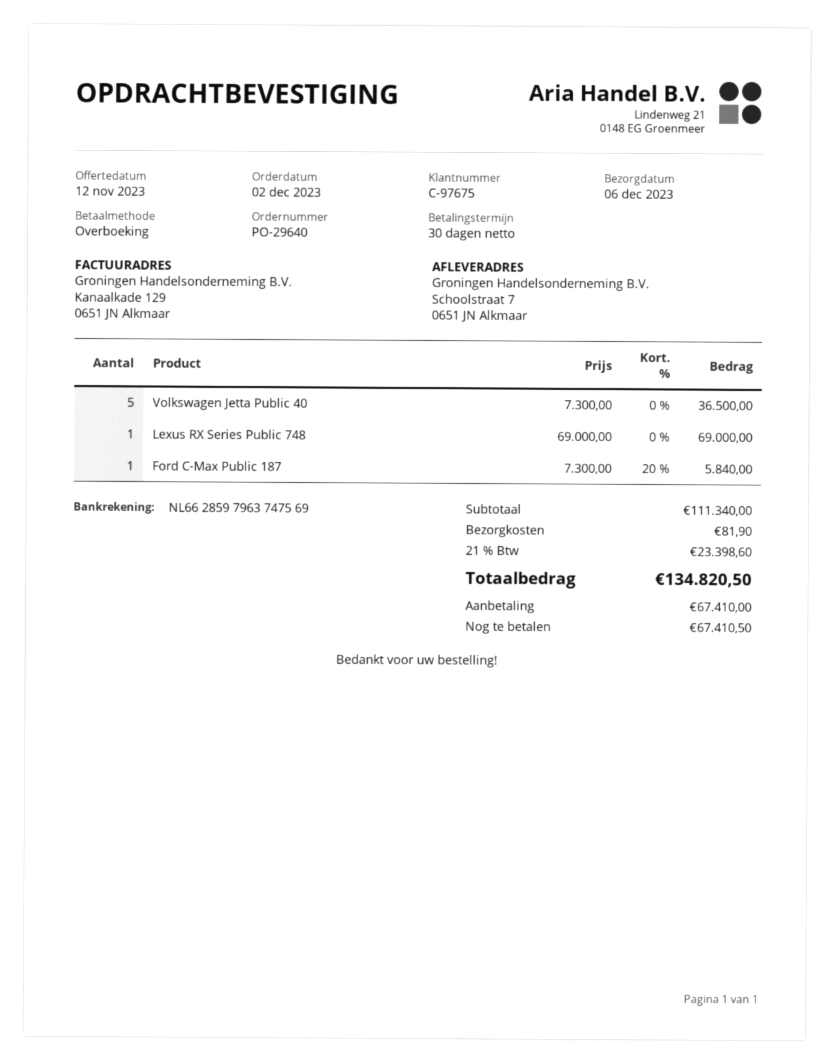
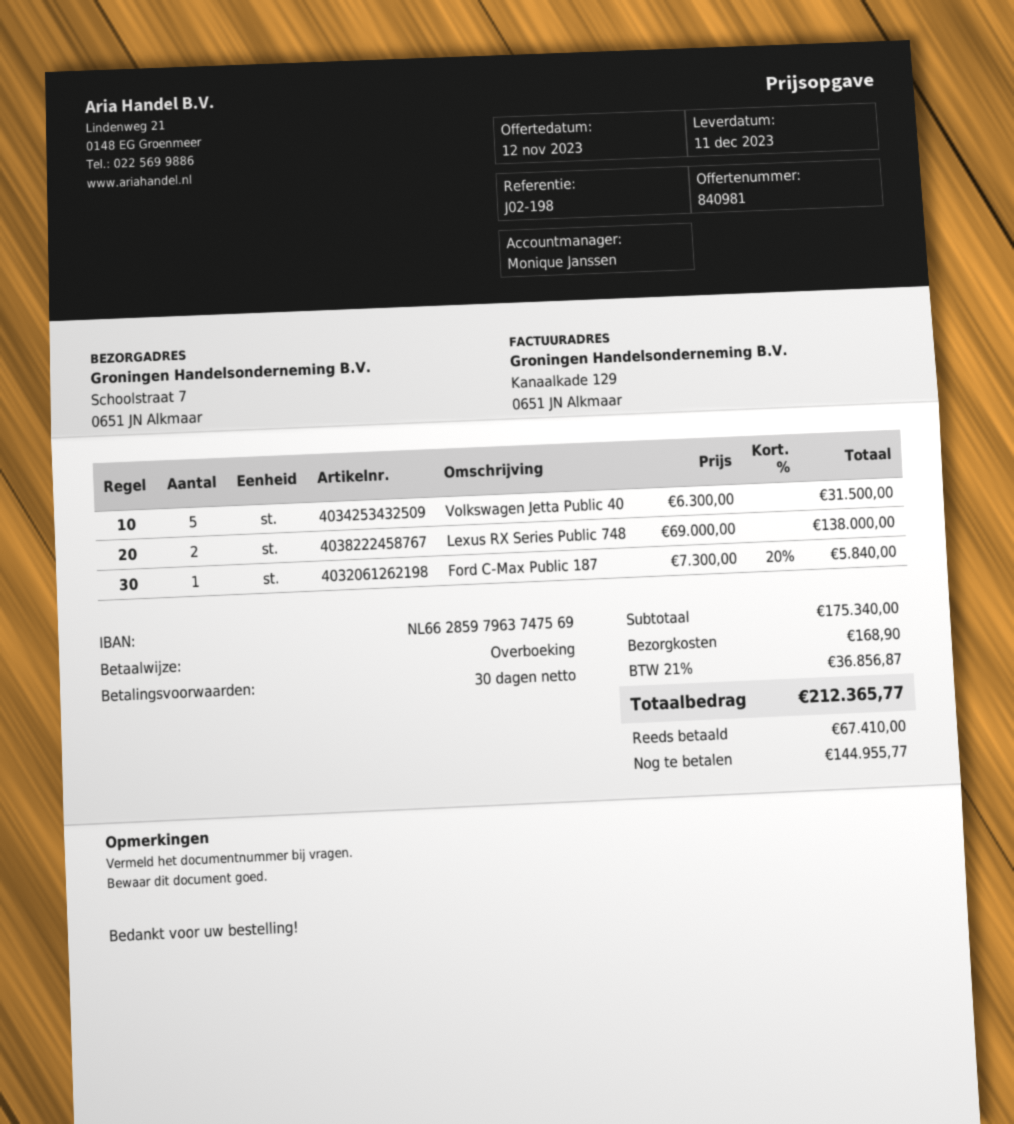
delivery date: 2023-12-06 -> 2023-12-11
Volkswagen Jetta Public 40: 5 x 7300.00 = 36500.00 -> 5 x 6300.00 = 31500.00
Lexus RX Series Public 748: 1 x 69000.00 = 69000.00 -> 2 x 69000.00 = 138000.00
subtotal: 111340.00 -> 175340.00
shipping: 81.90 -> 168.90
tax: 21% = 23398.60 -> 21% = 36856.87
total: 134820.50 -> 212365.77
balance: 67410.50 -> 144955.77

